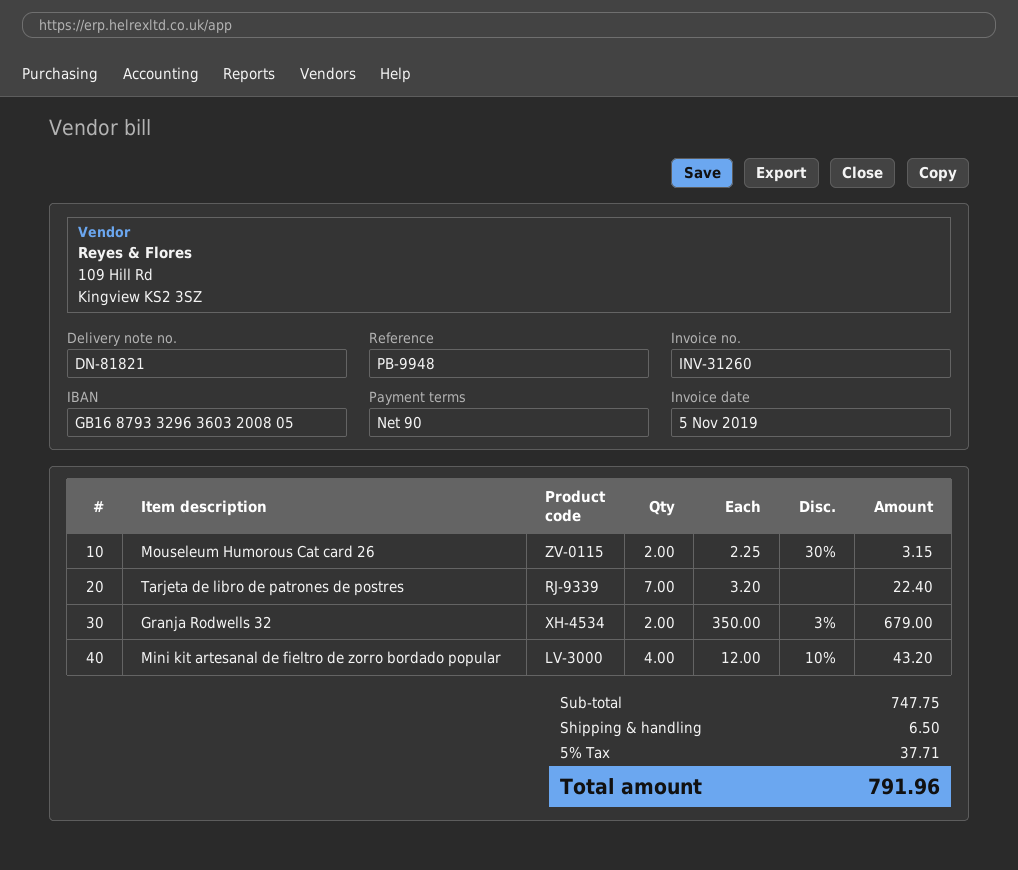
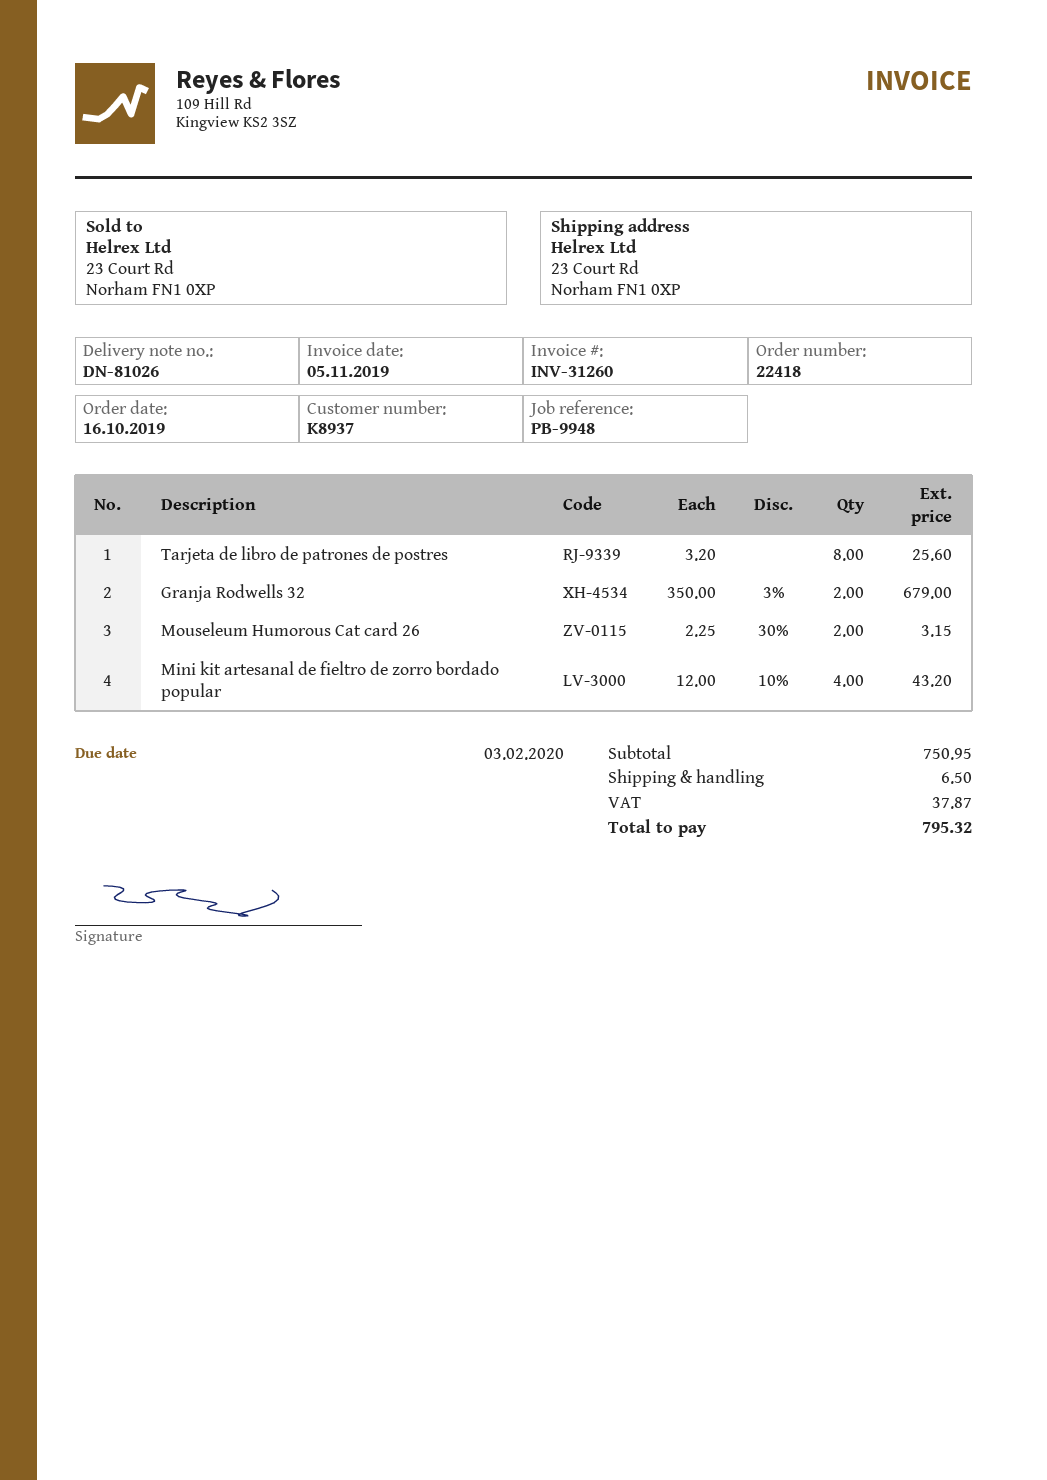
delivery note number: DN-81821 -> DN-81026
Tarjeta de libro de patrones de postres: 7 x 3.20 = 22.40 -> 8 x 3.20 = 25.60
subtotal: 747.75 -> 750.95
tax: 37.71 -> 37.87
total: 791.96 -> 795.32

